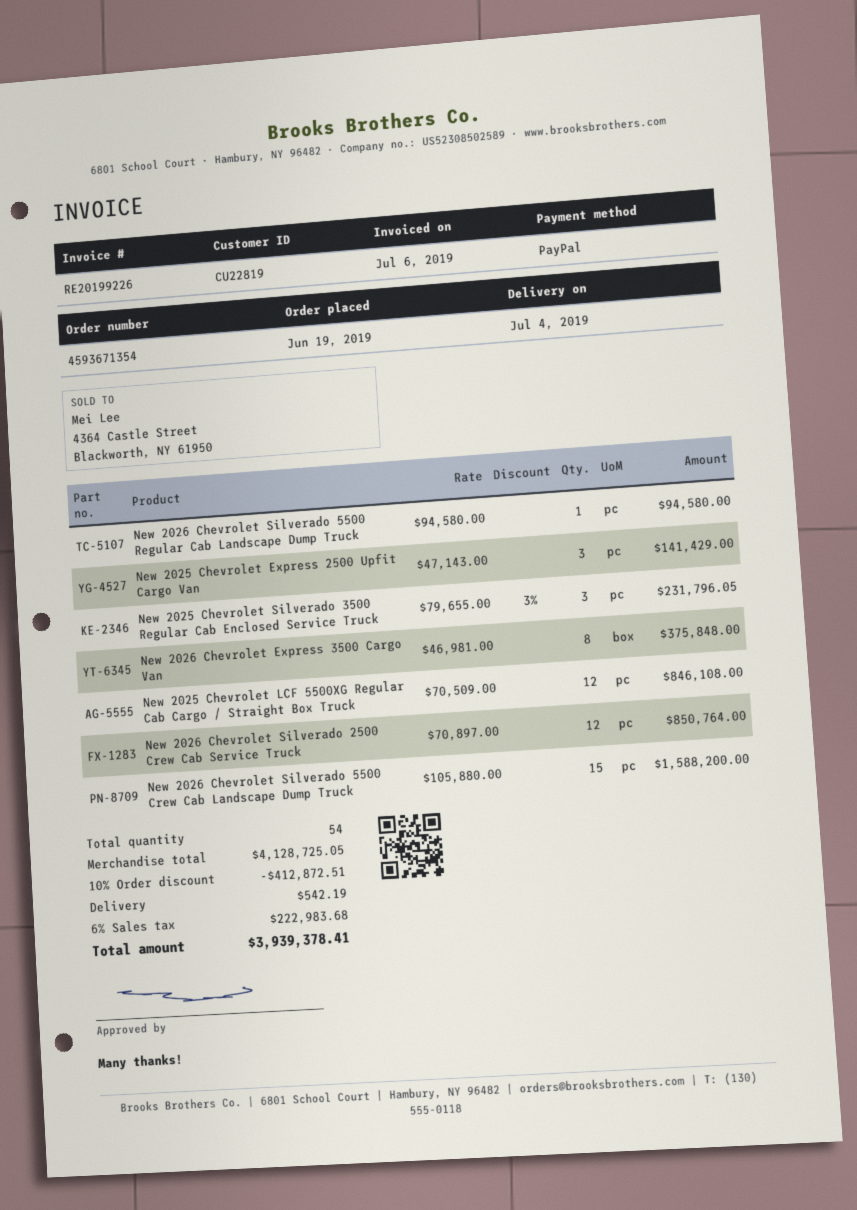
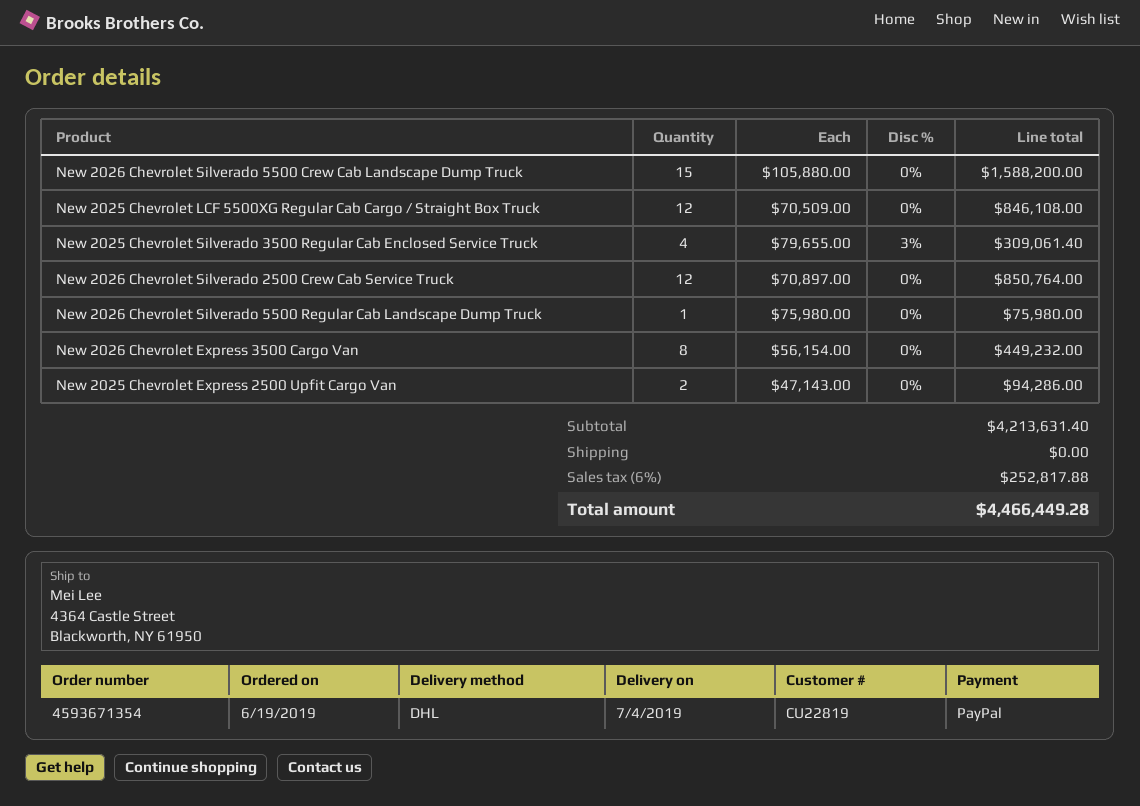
New 2026 Chevrolet Silverado 5500 Regular Cab Landscape Dump Truck: 1 x 94580.00 = 94580.00 -> 1 x 75980.00 = 75980.00
New 2025 Chevrolet Express 2500 Upfit Cargo Van: 3 x 47143.00 = 141429.00 -> 2 x 47143.00 = 94286.00
New 2025 Chevrolet Silverado 3500 Regular Cab Enclosed Service Truck: 3 x 79655.00 - 3% = 231796.05 -> 4 x 79655.00 - 3% = 309061.40
New 2026 Chevrolet Express 3500 Cargo Van: 8 x 46981.00 = 375848.00 -> 8 x 56154.00 = 449232.00
subtotal: 4128725.05 -> 4213631.40
discount: 10% = 412872.51 -> none
shipping: 542.19 -> 0.00
tax: 6% = 222983.68 -> 6% = 252817.88
total: 3939378.41 -> 4466449.28

